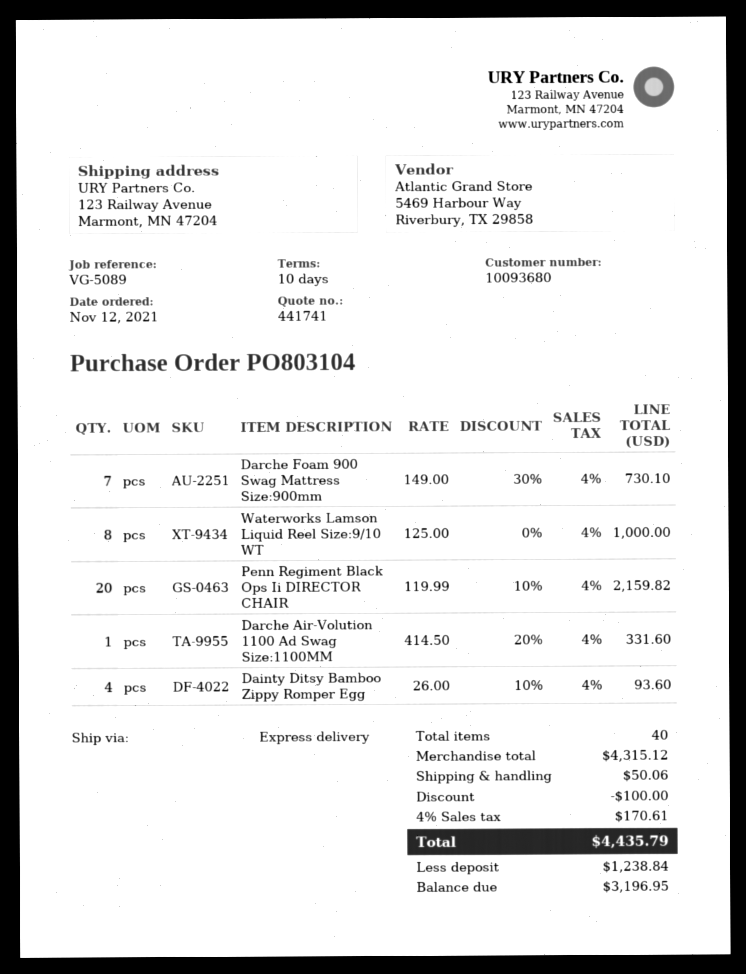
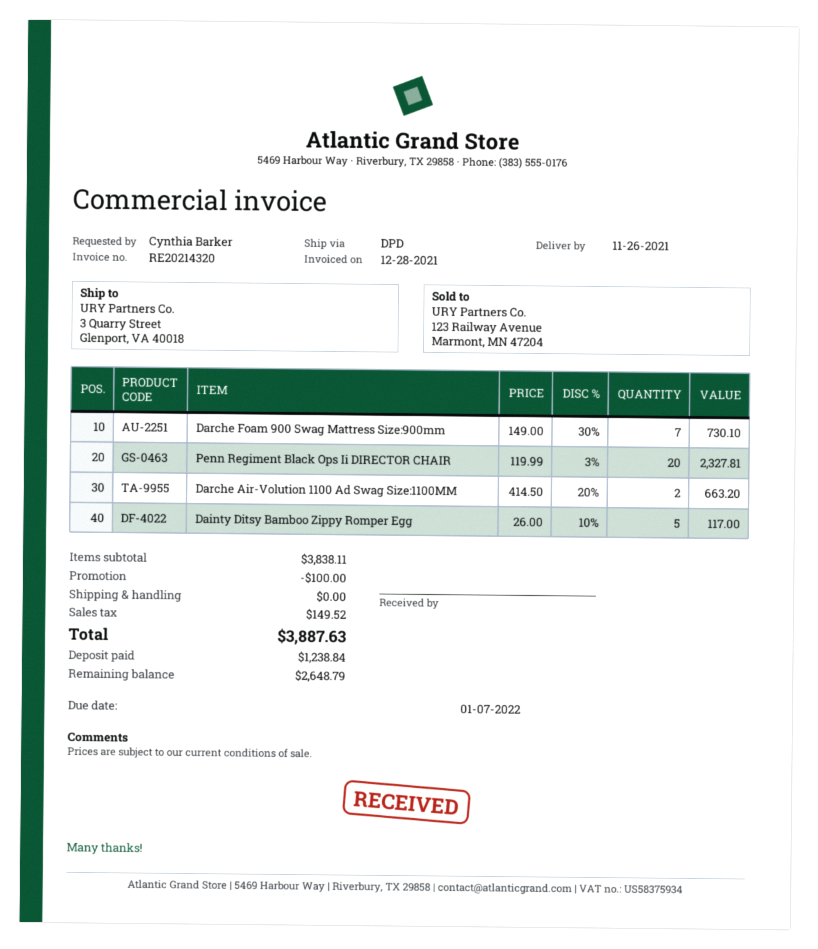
shipping method: express -> DPD
ship to: 123 Railway Avenue, Marmont, MN 47204 -> 3 Quarry Street, Glenport, VA 40018
Waterworks Lamson Liquid Reel Size:9/10 WT: 8 x 125.00 = 1000.00 -> none
Penn Regiment Black Ops Ii DIRECTOR CHAIR: 20 x 119.99 - 10% = 2159.82 -> 20 x 119.99 - 3% = 2327.81
Darche Air-Volution 1100 Ad Swag Size:1100MM: 1 x 414.50 - 20% = 331.60 -> 2 x 414.50 - 20% = 663.20
Dainty Ditsy Bamboo Zippy Romper Egg: 4 x 26.00 - 10% = 93.60 -> 5 x 26.00 - 10% = 117.00
subtotal: 4315.12 -> 3838.11
shipping: 50.06 -> 0.00
tax: 170.61 -> 149.52
total: 4435.79 -> 3887.63
balance: 3196.95 -> 2648.79

